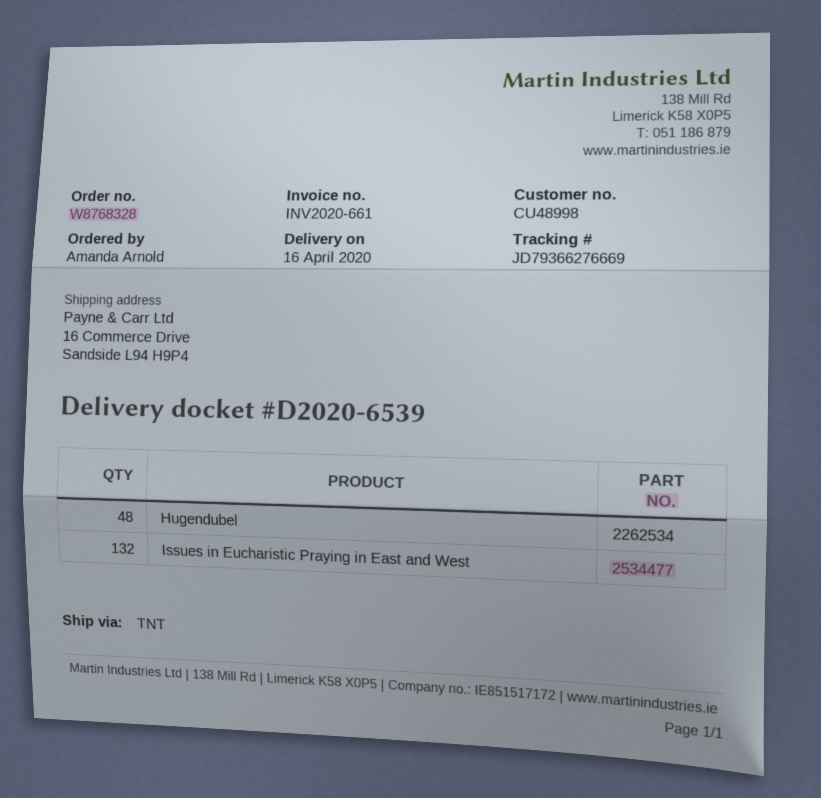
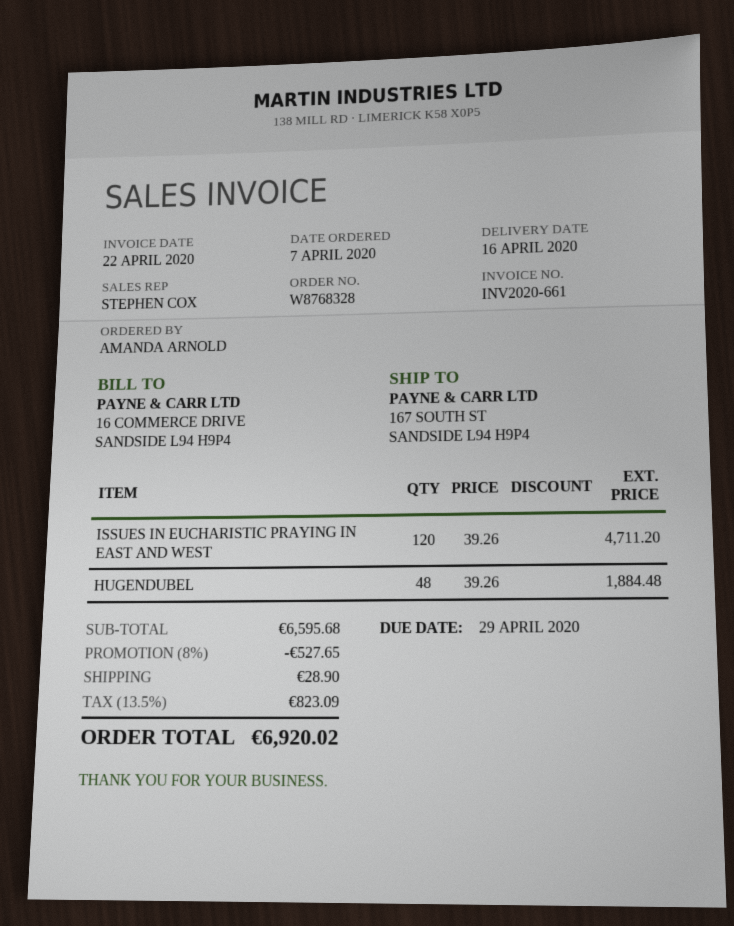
ship to: 16 Commerce Drive, Sandside L94 H9P4 -> 167 SOUTH ST, SANDSIDE L94 H9P4
Issues in Eucharistic Praying in East and West: 132 -> 120

